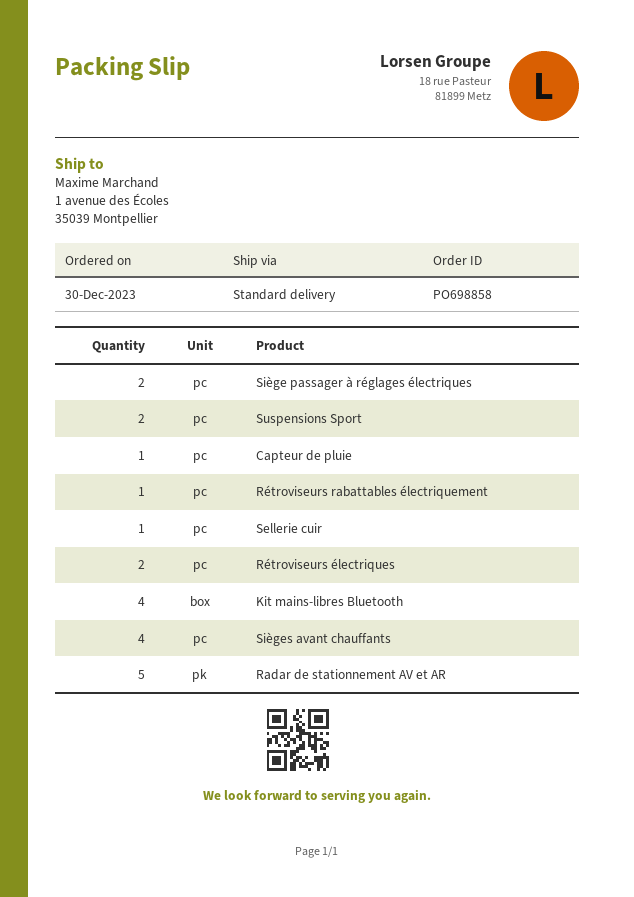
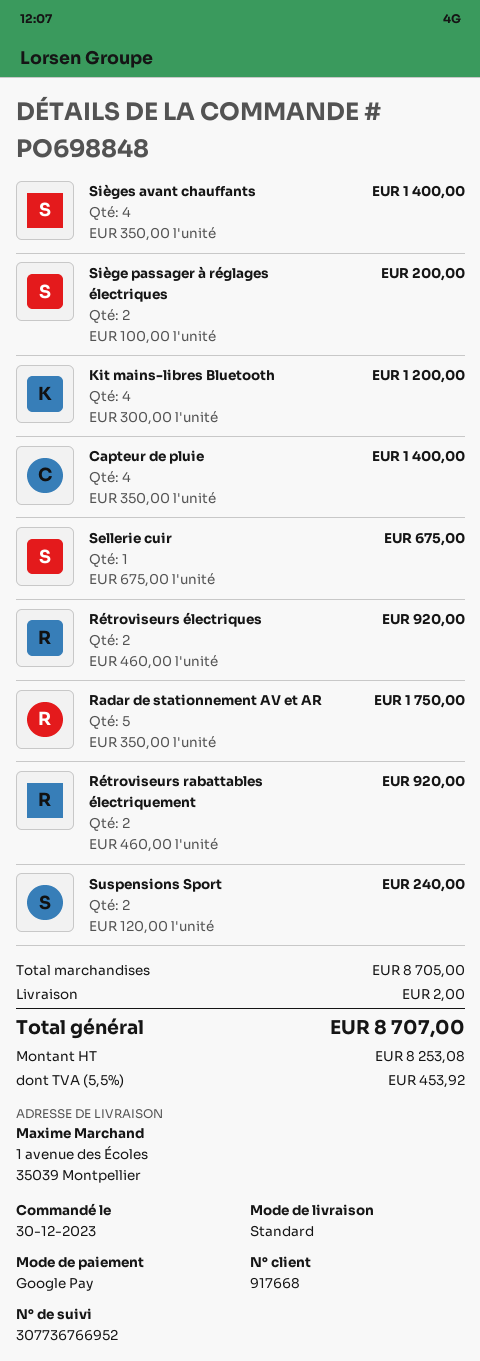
order number: PO698858 -> PO698848
Capteur de pluie: 1 -> 4
Rétroviseurs rabattables électriquement: 1 -> 2

